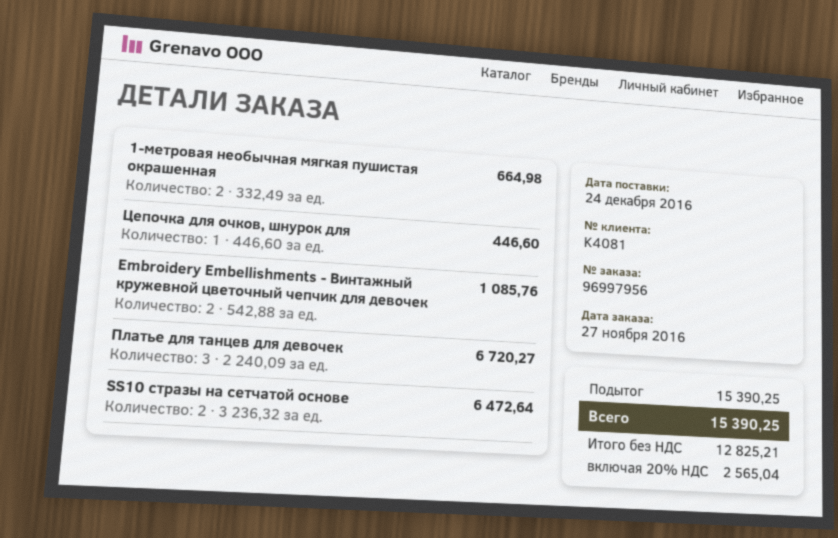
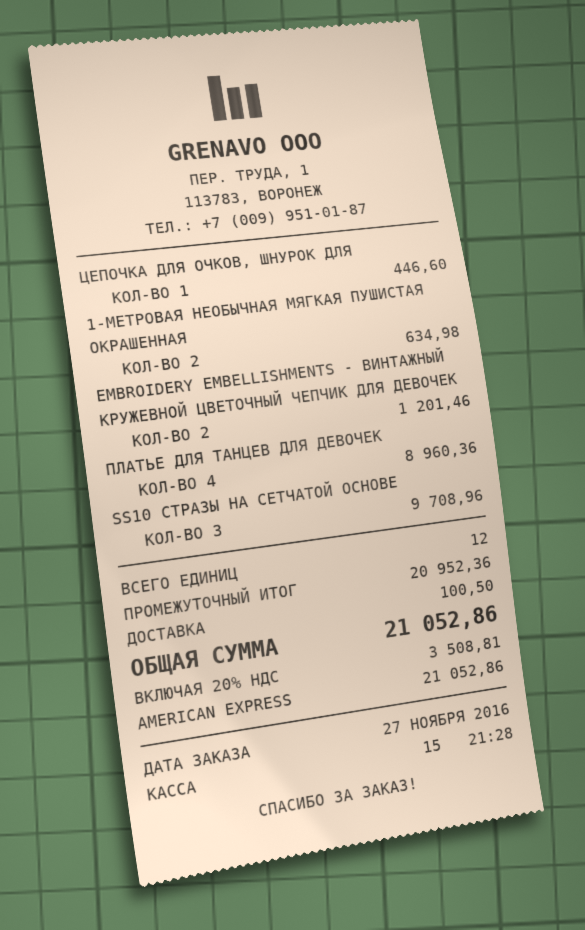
1-метровая необычная мягкая пушистая окрашенная: 2 for 664.98 -> 2 for 634.98
Embroidery Embellishments - Винтажный кружевной цветочный чепчик для девочек: 2 for 1085.76 -> 2 for 1201.46
Платье для танцев для девочек: 3 for 6720.27 -> 4 for 8960.36
SS10 стразы на сетчатой основе: 2 for 6472.64 -> 3 for 9708.96
subtotal: 15390.25 -> 20952.36
shipping: none -> 100.50
tax: 20% = 2565.04 -> 20% = 3508.81
total: 15390.25 -> 21052.86

